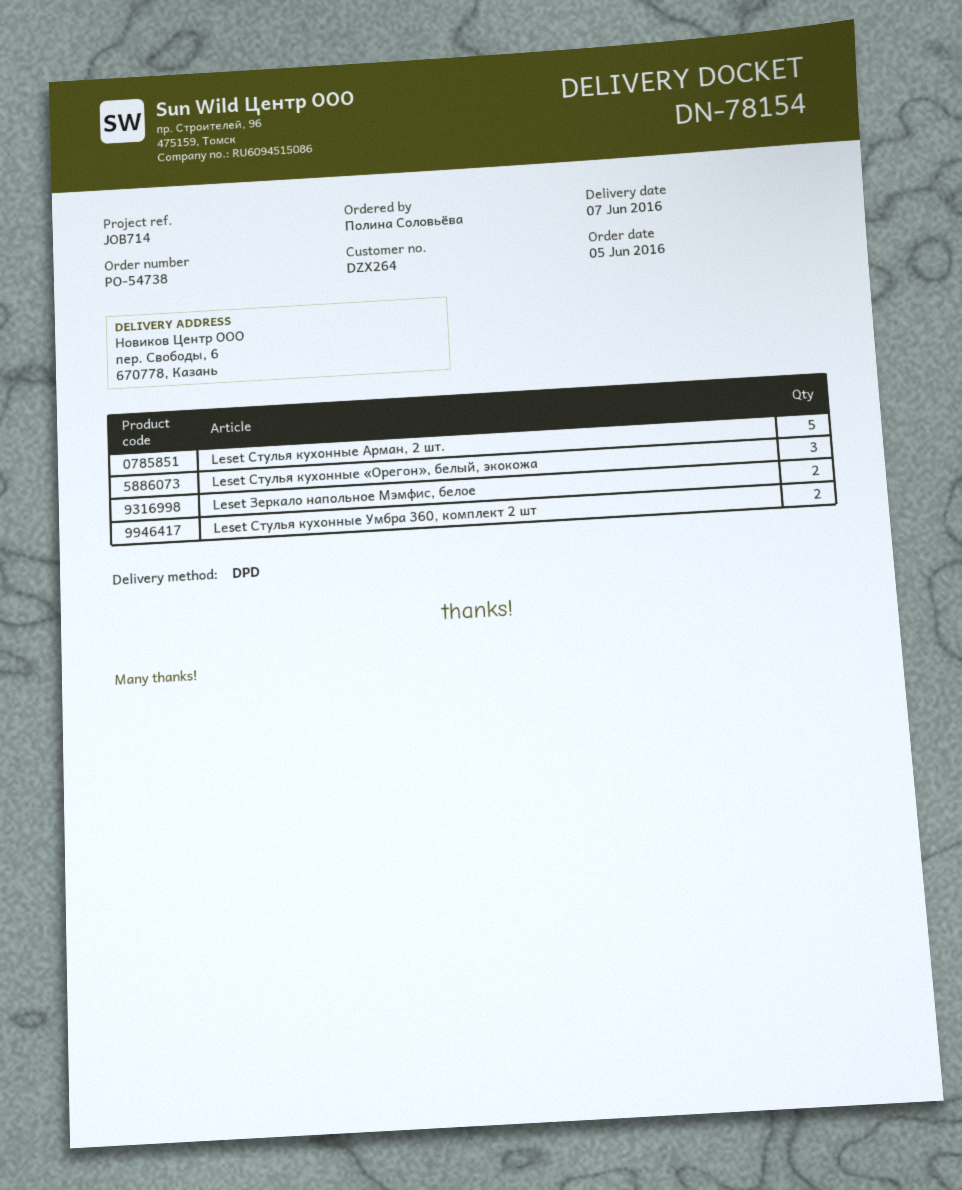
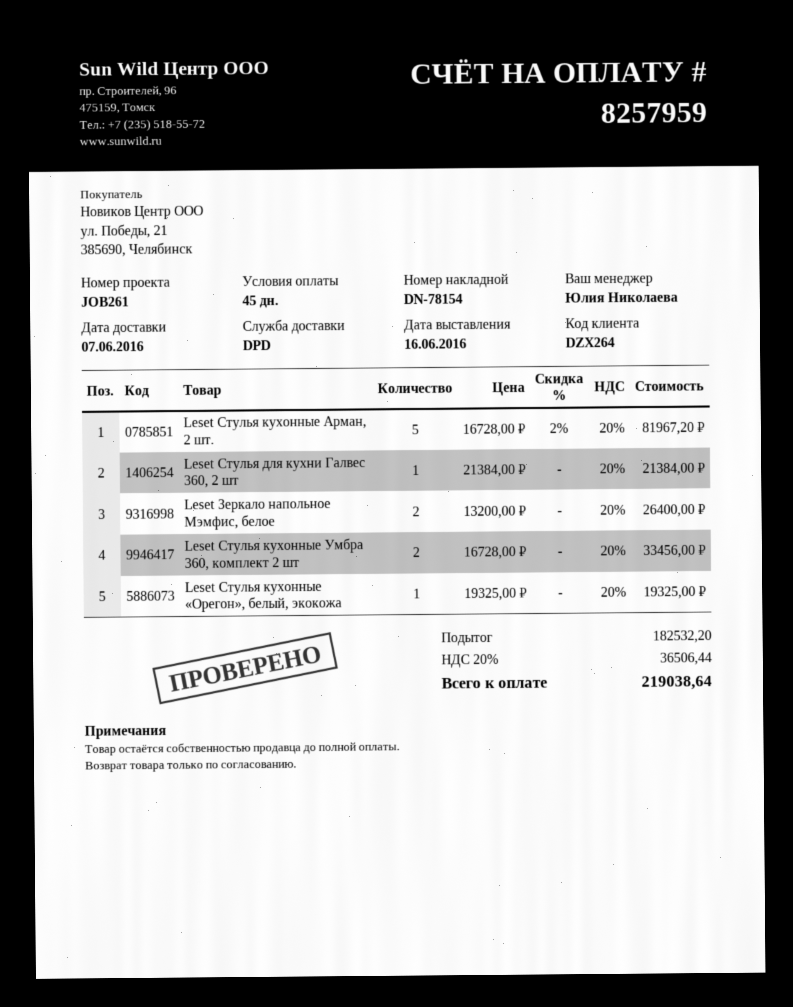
reference: JOB714 -> JOB261
Leset Стулья кухонные «Орегон», белый, экокожа: 3 -> 1
Leset Стулья для кухни Галвес 360, 2 шт: none -> 1

